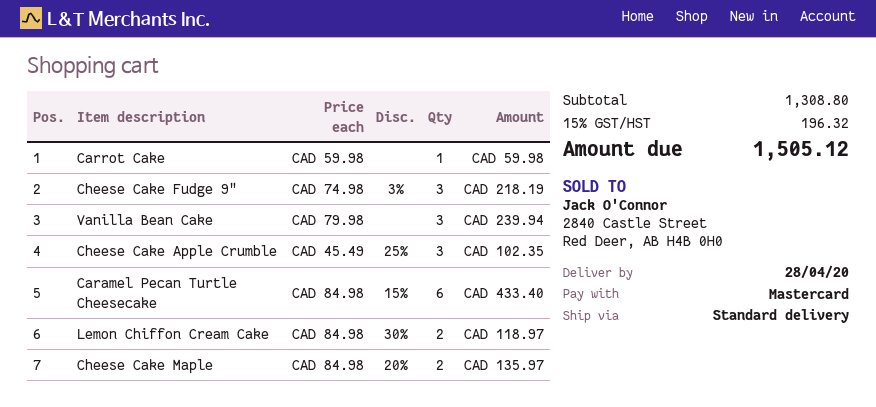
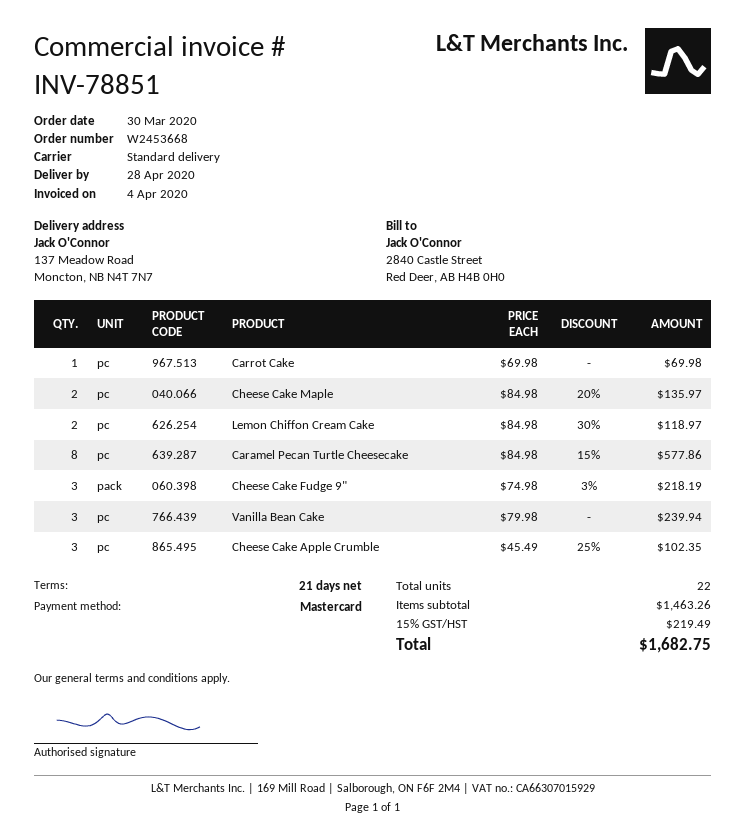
Carrot Cake: 1 x 59.98 = 59.98 -> 1 x 69.98 = 69.98
Caramel Pecan Turtle Cheesecake: 6 x 84.98 - 15% = 433.40 -> 8 x 84.98 - 15% = 577.86
subtotal: 1308.80 -> 1463.26
tax: 15% = 196.32 -> 15% = 219.49
total: 1505.12 -> 1682.75

